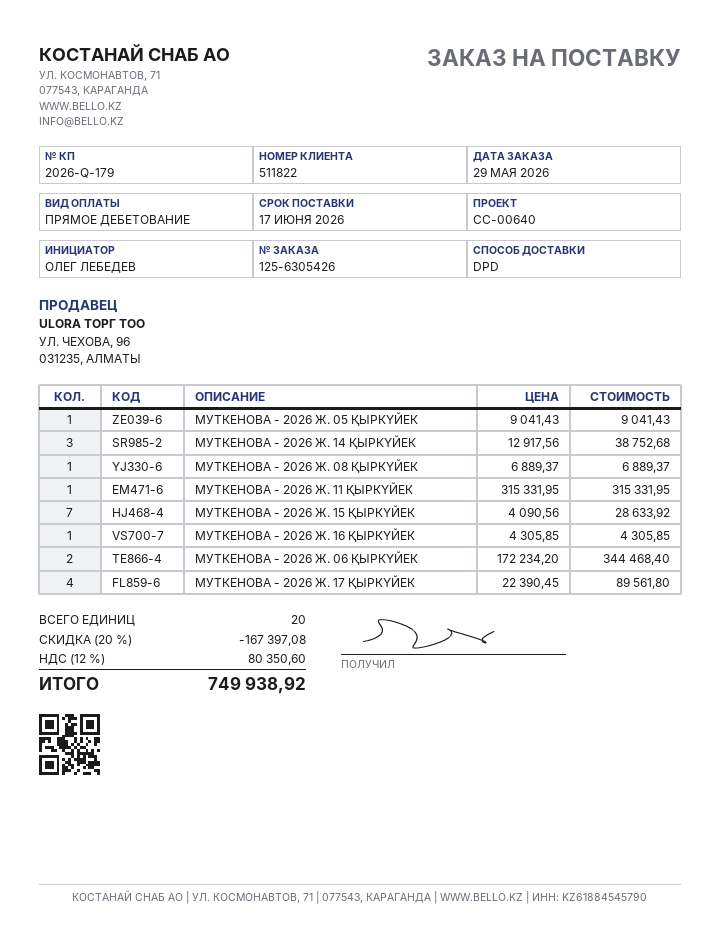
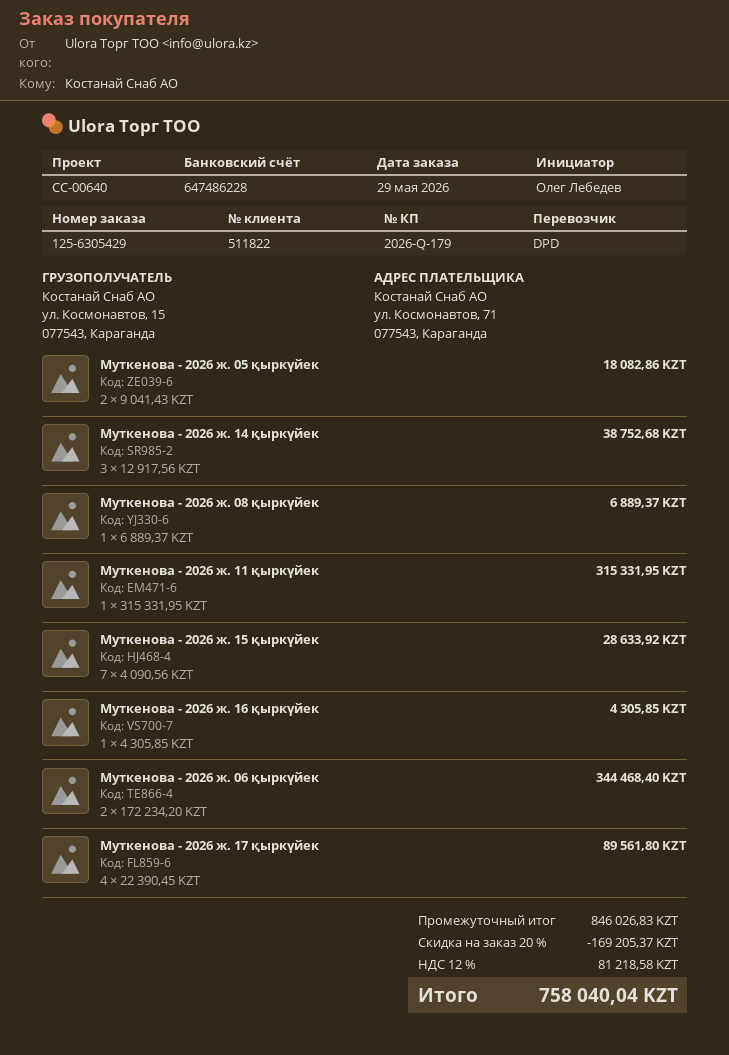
order number: 125-6305426 -> 125-6305429
МУТКЕНОВА - 2026 Ж. 05 ҚЫРКҮЙЕК: 1 x 9041.43 = 9041.43 -> 2 x 9041.43 = 18082.86
discount: 20% = 167397.08 -> 20% = 169205.37
tax: 12% = 80350.60 -> 12% = 81218.58
total: 749938.92 -> 758040.04

